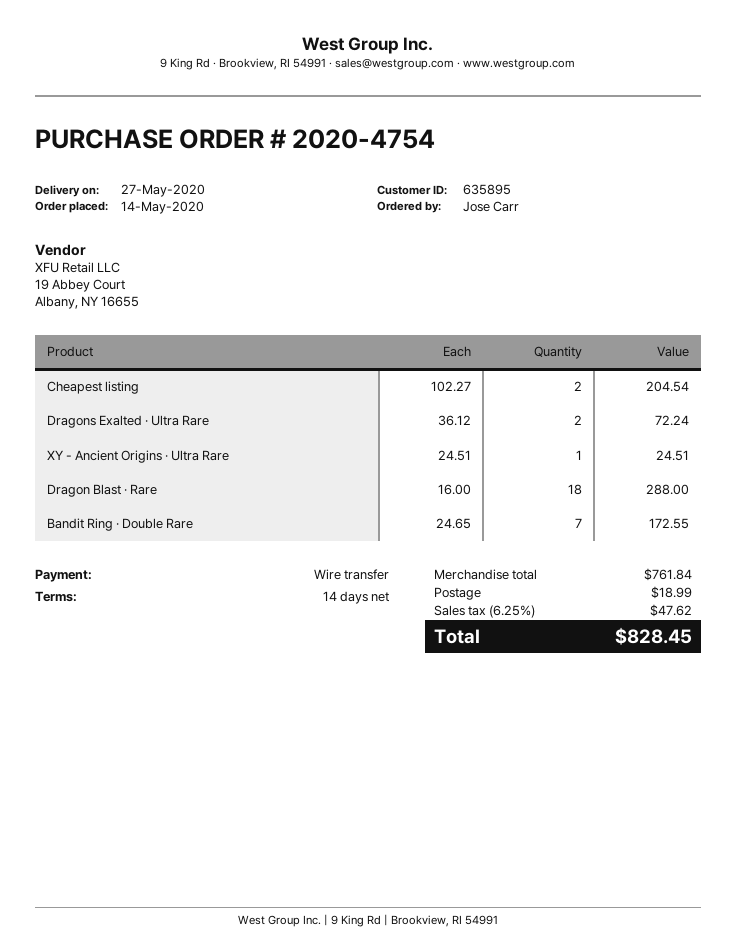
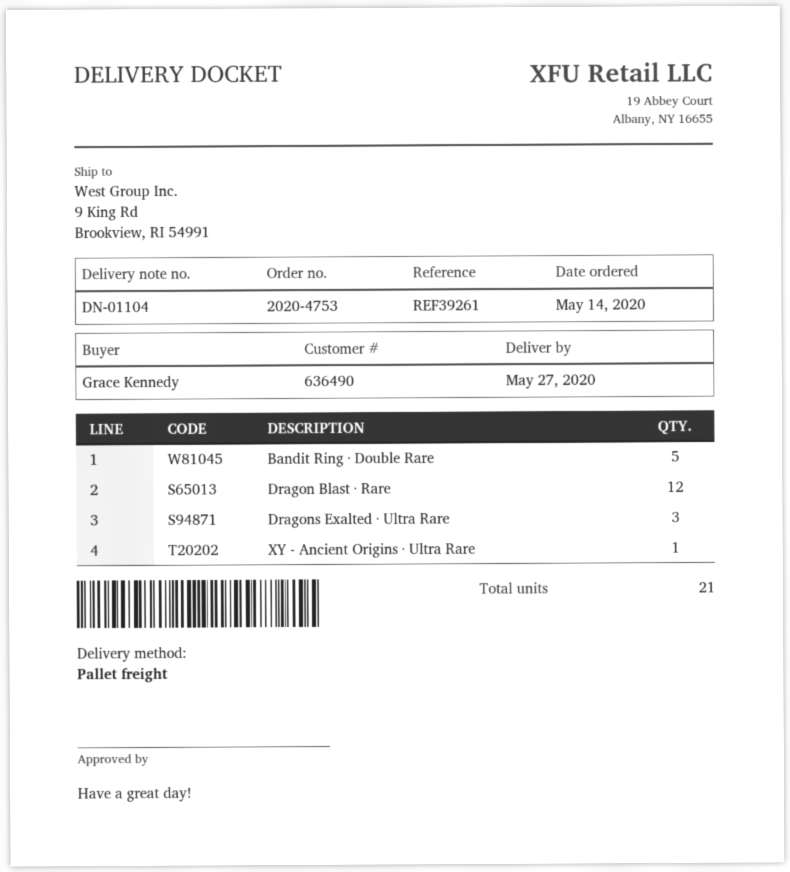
order number: 2020-4754 -> 2020-4753
customer number: 635895 -> 636490
ordered by: Jose Carr -> Grace Kennedy
Cheapest listing: 2 -> none
Dragons Exalted · Ultra Rare: 2 -> 3
Dragon Blast · Rare: 18 -> 12
Bandit Ring · Double Rare: 7 -> 5

